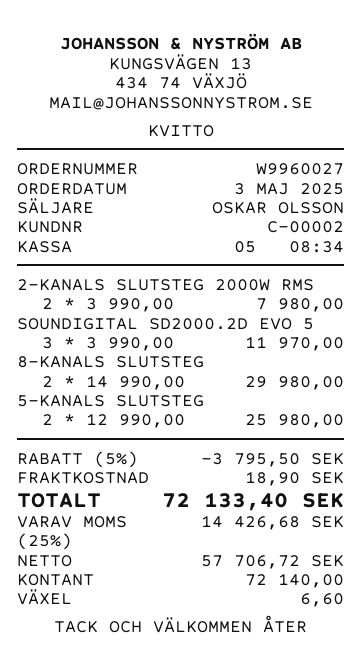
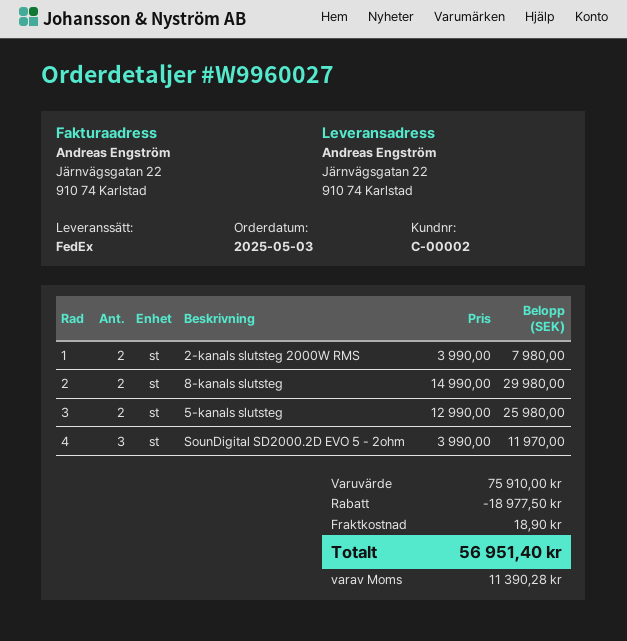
discount: 3795.50 -> 18977.50
tax: 14426.68 -> 11390.28
total: 72133.40 -> 56951.40

